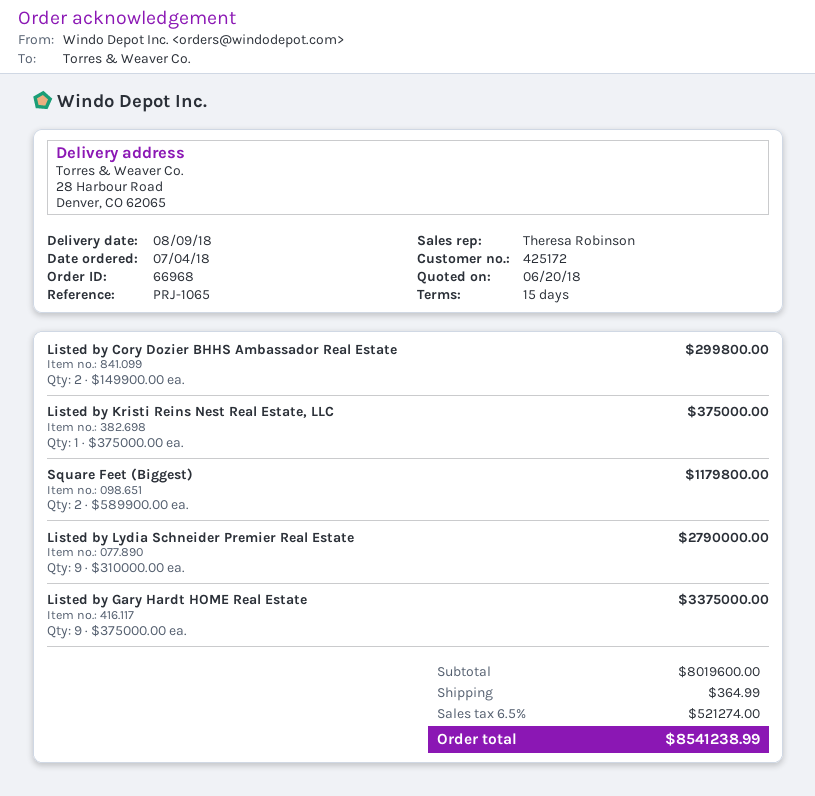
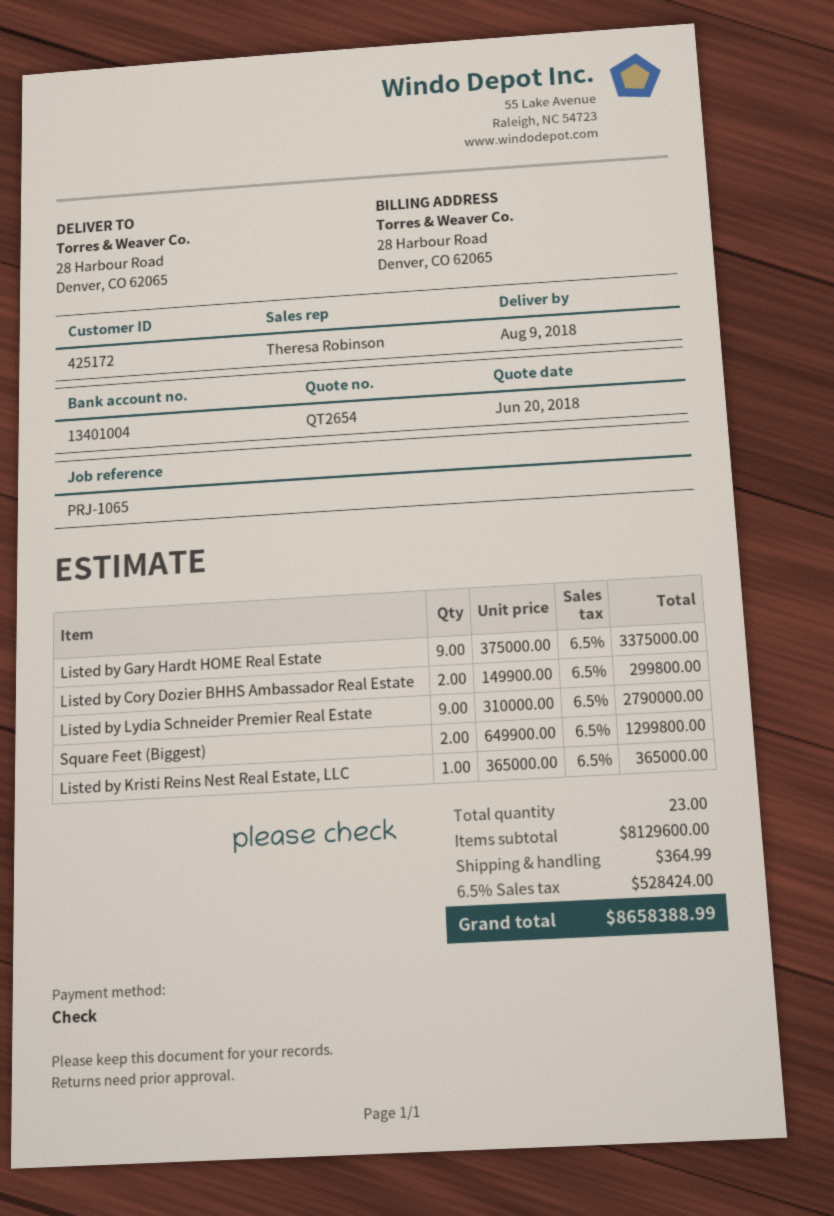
Listed by Kristi Reins Nest Real Estate, LLC: 1 x 375000.00 = 375000.00 -> 1 x 365000.00 = 365000.00
Square Feet (Biggest): 2 x 589900.00 = 1179800.00 -> 2 x 649900.00 = 1299800.00
subtotal: 8019600.00 -> 8129600.00
tax: 6.5% = 521274.00 -> 6.5% = 528424.00
total: 8541238.99 -> 8658388.99

